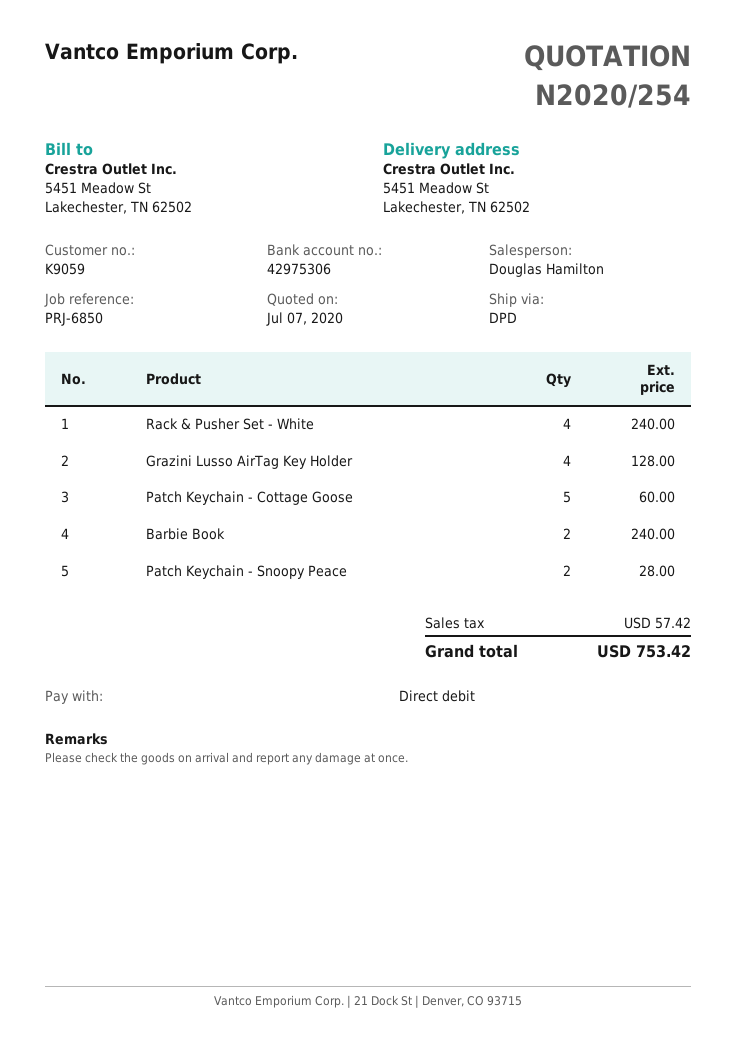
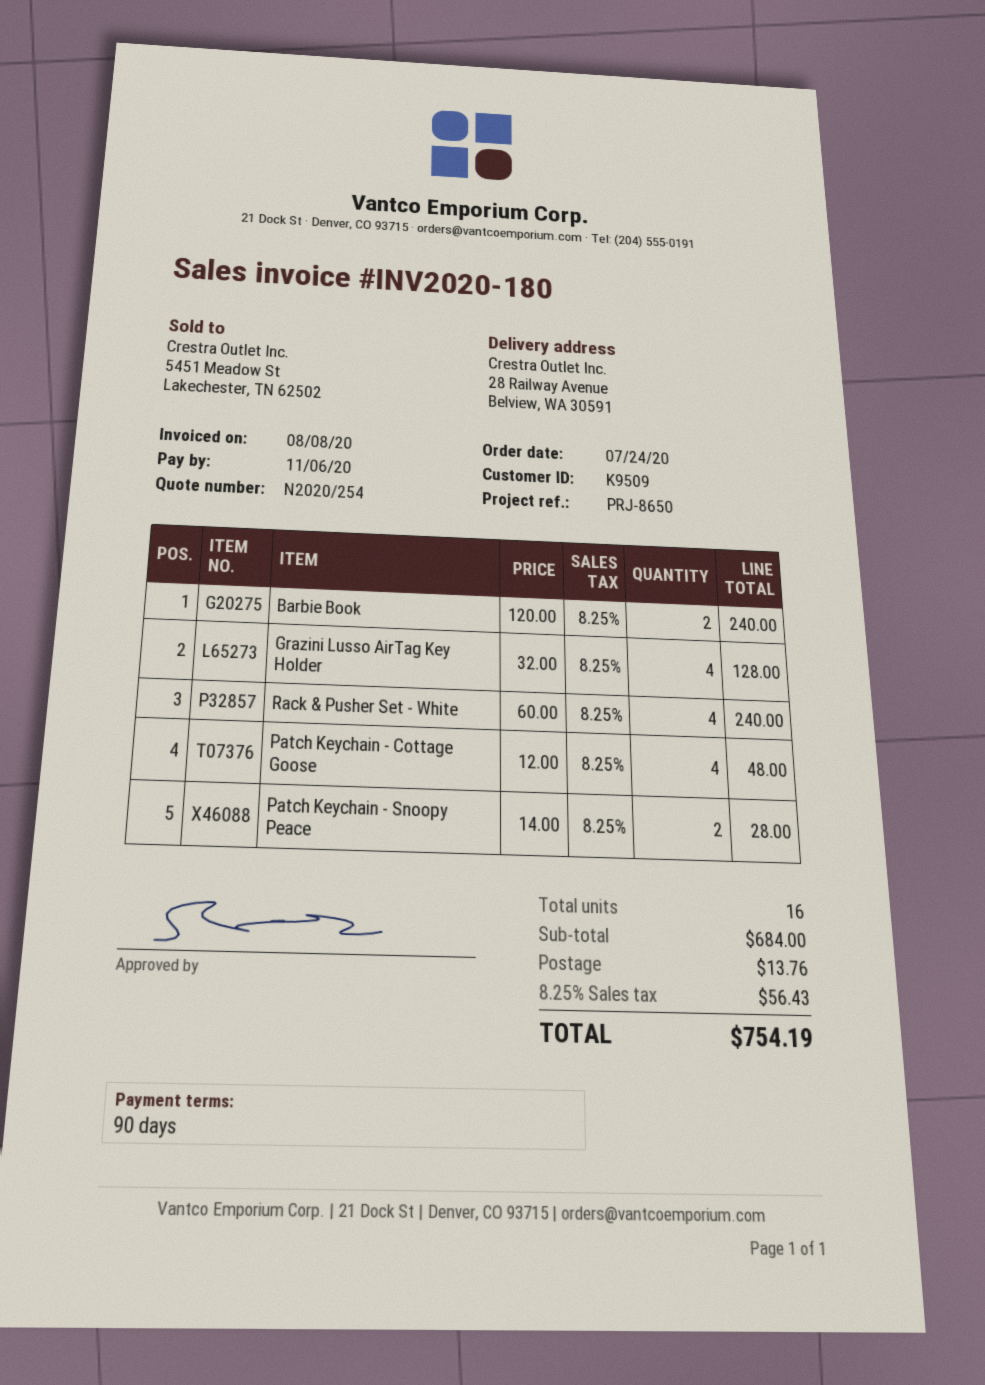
customer number: K9059 -> K9509
reference: PRJ-6850 -> PRJ-8650
ship to: 5451 Meadow St, Lakechester, TN 62502 -> 28 Railway Avenue, Belview, WA 30591
Patch Keychain - Cottage Goose: 5 for 60.00 -> 4 for 48.00
shipping: none -> 13.76
tax: 57.42 -> 56.43
total: 753.42 -> 754.19

